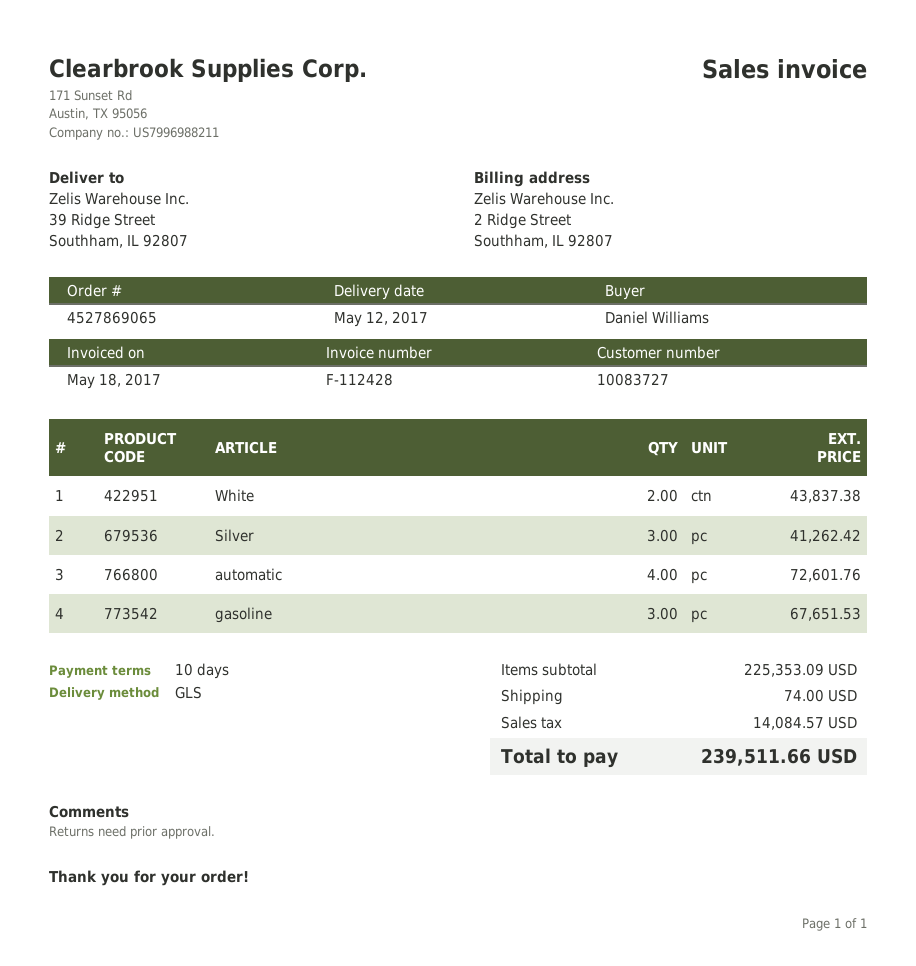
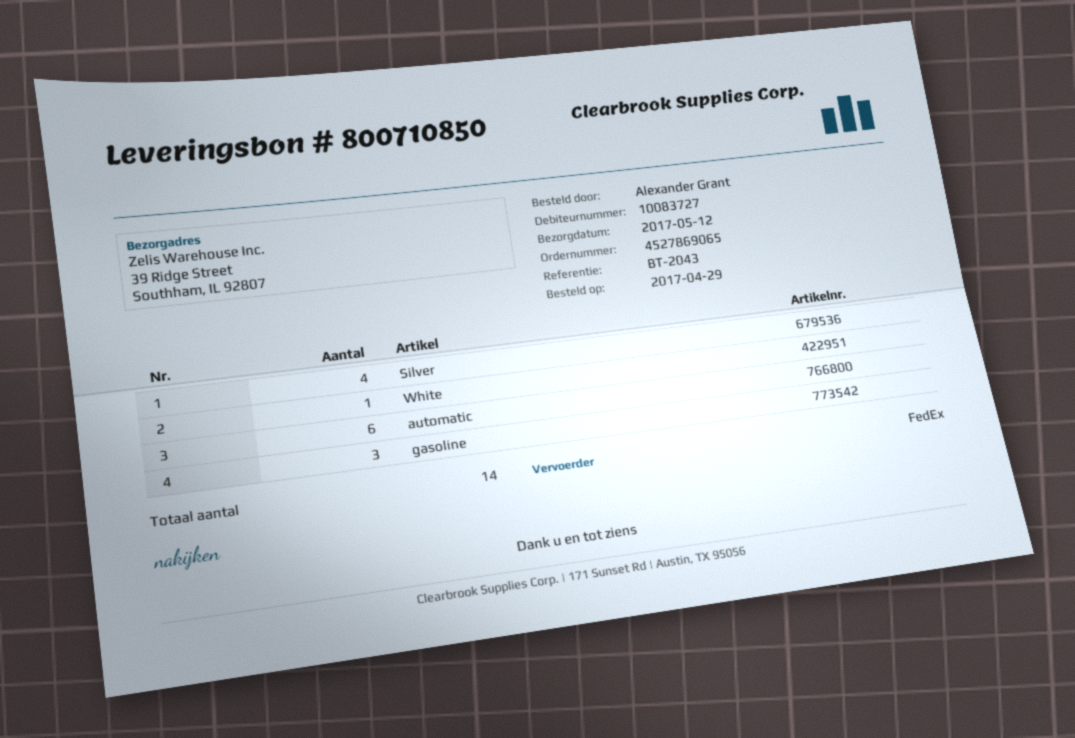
ordered by: Daniel Williams -> Alexander Grant
shipping method: GLS -> FedEx
White: 2 -> 1
Silver: 3 -> 4
automatic: 4 -> 6

